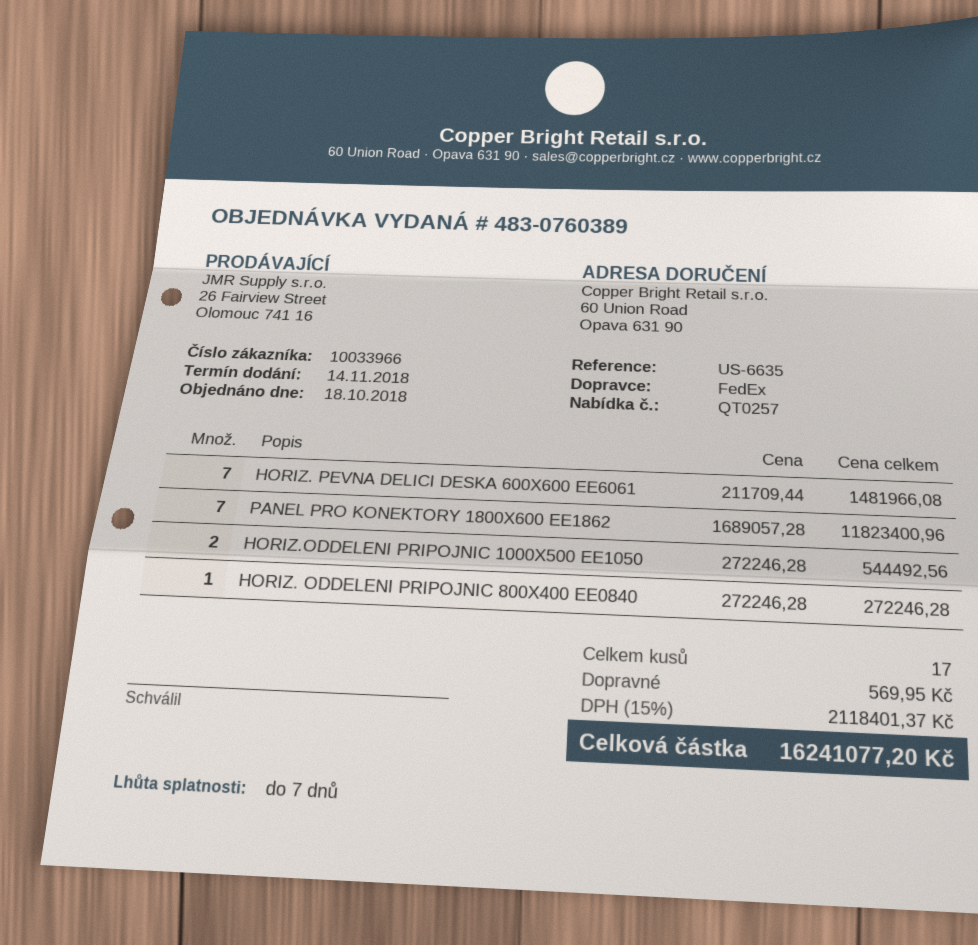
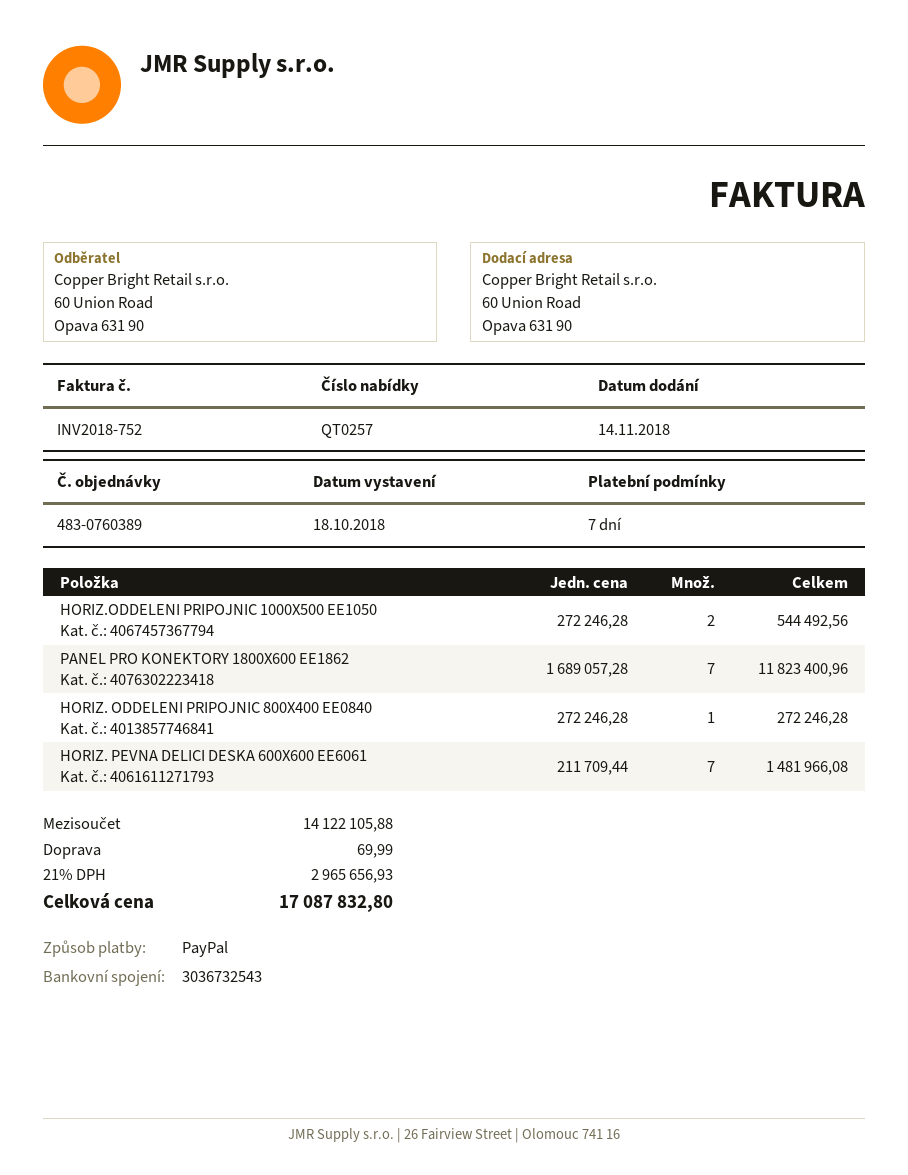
shipping: 569.95 -> 69.99
tax: 15% = 2118401.37 -> 21% = 2965656.93
total: 16241077.20 -> 17087832.80

